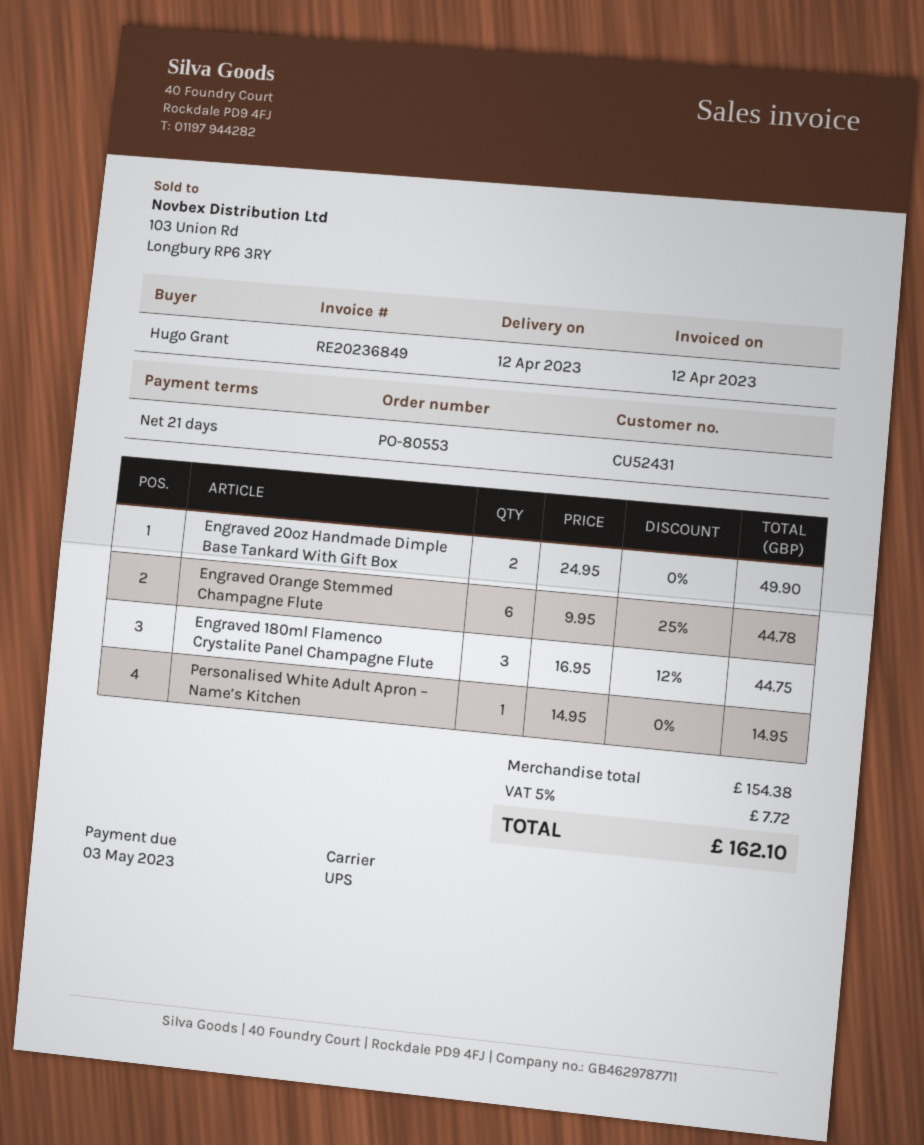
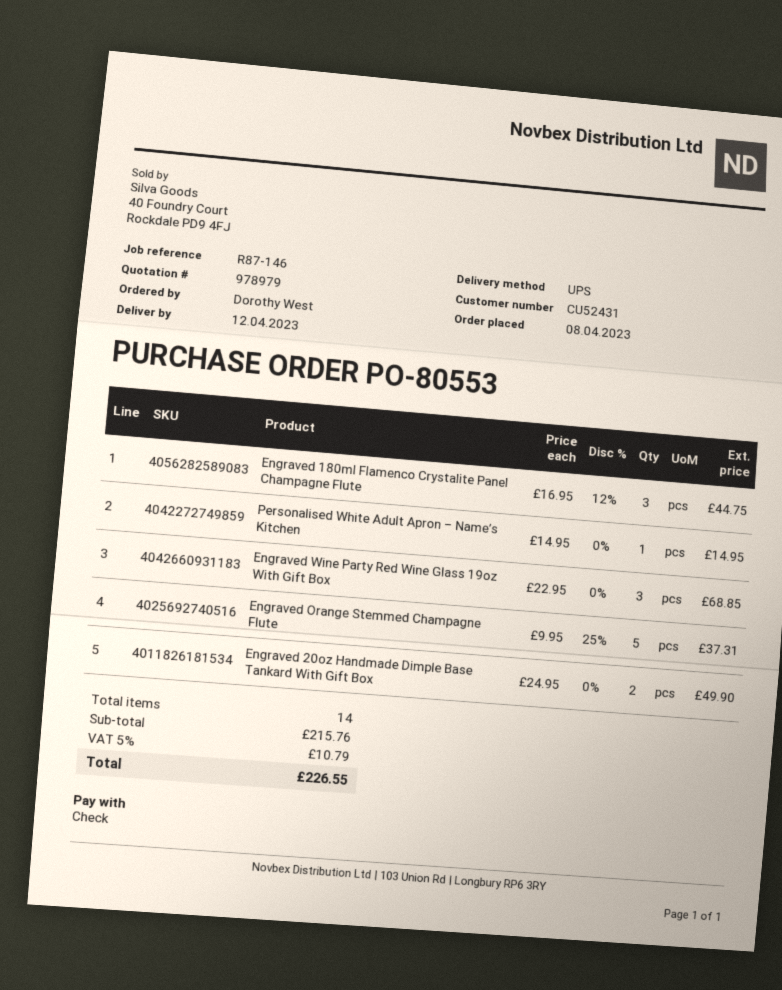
ordered by: Hugo Grant -> Dorothy West
Engraved Orange Stemmed Champagne Flute: 6 x 9.95 - 25% = 44.78 -> 5 x 9.95 - 25% = 37.31
Engraved Wine Party Red Wine Glass 19oz With Gift Box: none -> 3 x 22.95 = 68.85
subtotal: 154.38 -> 215.76
tax: 5% = 7.72 -> 5% = 10.79
total: 162.10 -> 226.55

